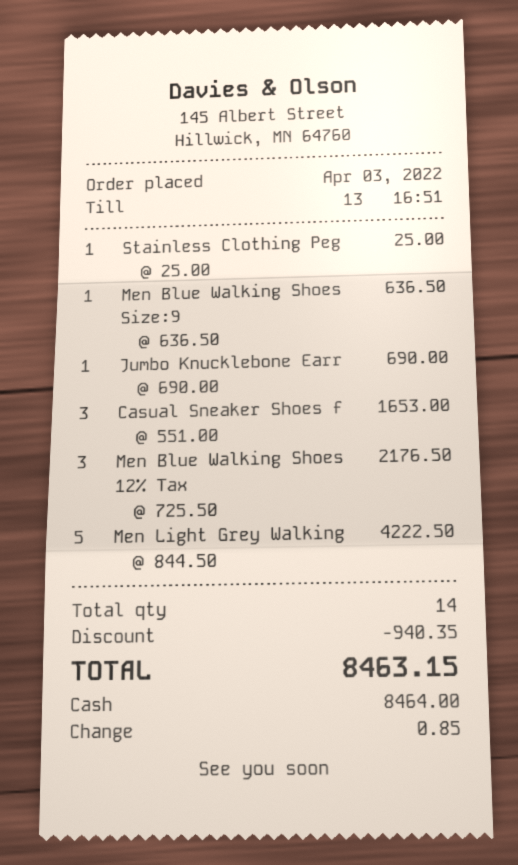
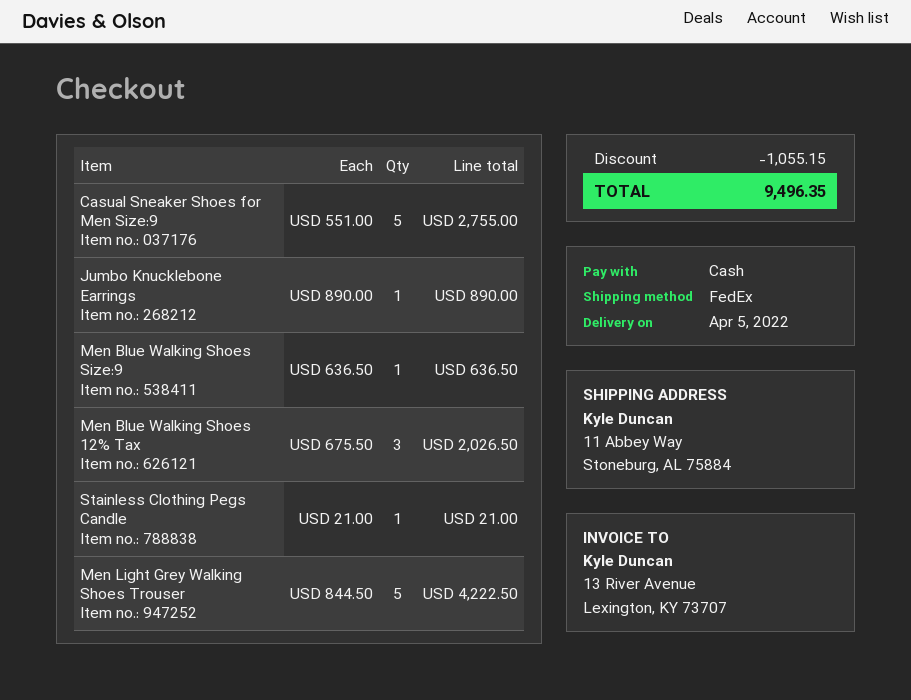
Stainless Clothing Peg: 1 x 25.00 = 25.00 -> 1 x 21.00 = 21.00
Jumbo Knucklebone Earr: 1 x 690.00 = 690.00 -> 1 x 890.00 = 890.00
Casual Sneaker Shoes f: 3 x 551.00 = 1653.00 -> 5 x 551.00 = 2755.00
Men Blue Walking Shoes 12% Tax: 3 x 725.50 = 2176.50 -> 3 x 675.50 = 2026.50
discount: 940.35 -> 1055.15
total: 8463.15 -> 9496.35

